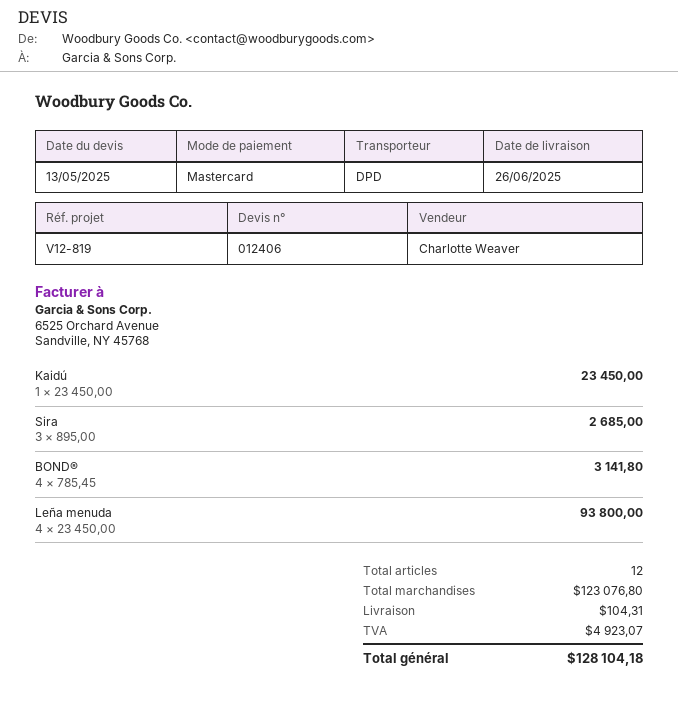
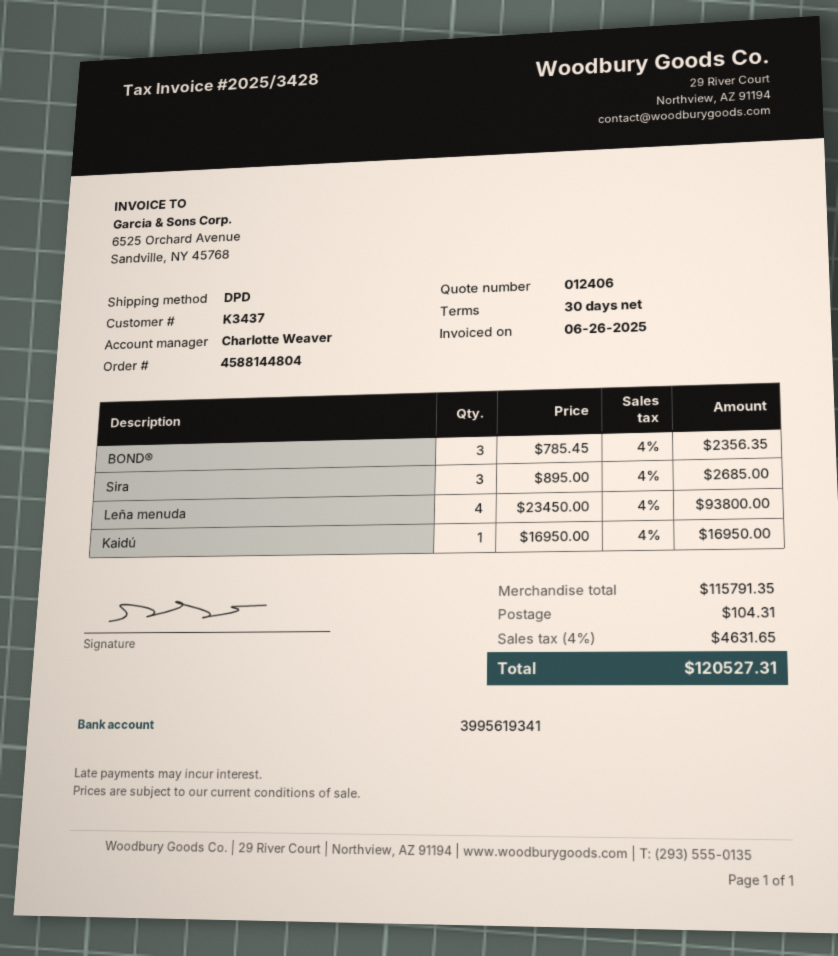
Kaidú: 1 x 23450.00 = 23450.00 -> 1 x 16950.00 = 16950.00
BOND®: 4 x 785.45 = 3141.80 -> 3 x 785.45 = 2356.35
subtotal: 123076.80 -> 115791.35
tax: 4923.07 -> 4631.65
total: 128104.18 -> 120527.31

